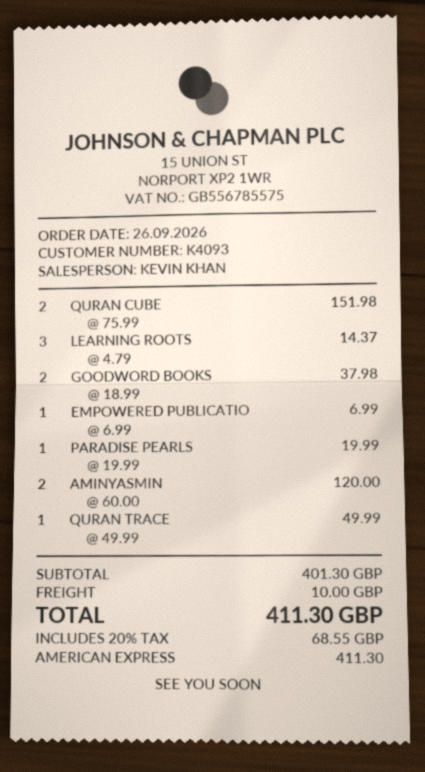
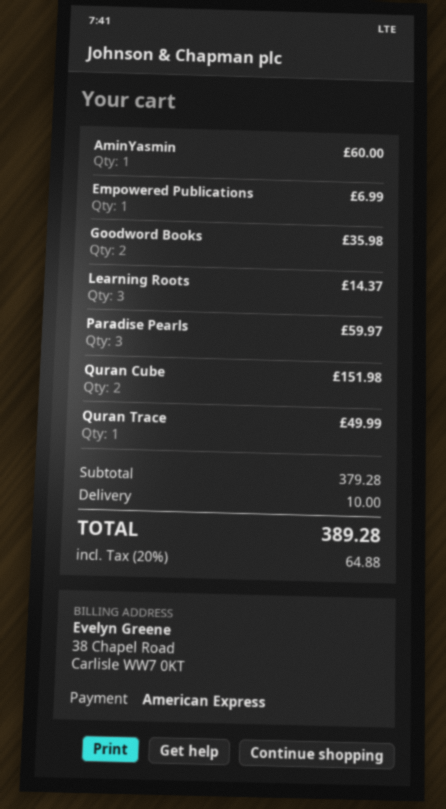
GOODWORD BOOKS: 2 for 37.98 -> 2 for 35.98
PARADISE PEARLS: 1 for 19.99 -> 3 for 59.97
AMINYASMIN: 2 for 120.00 -> 1 for 60.00
subtotal: 401.30 -> 379.28
tax: 20% = 68.55 -> 20% = 64.88
total: 411.30 -> 389.28

